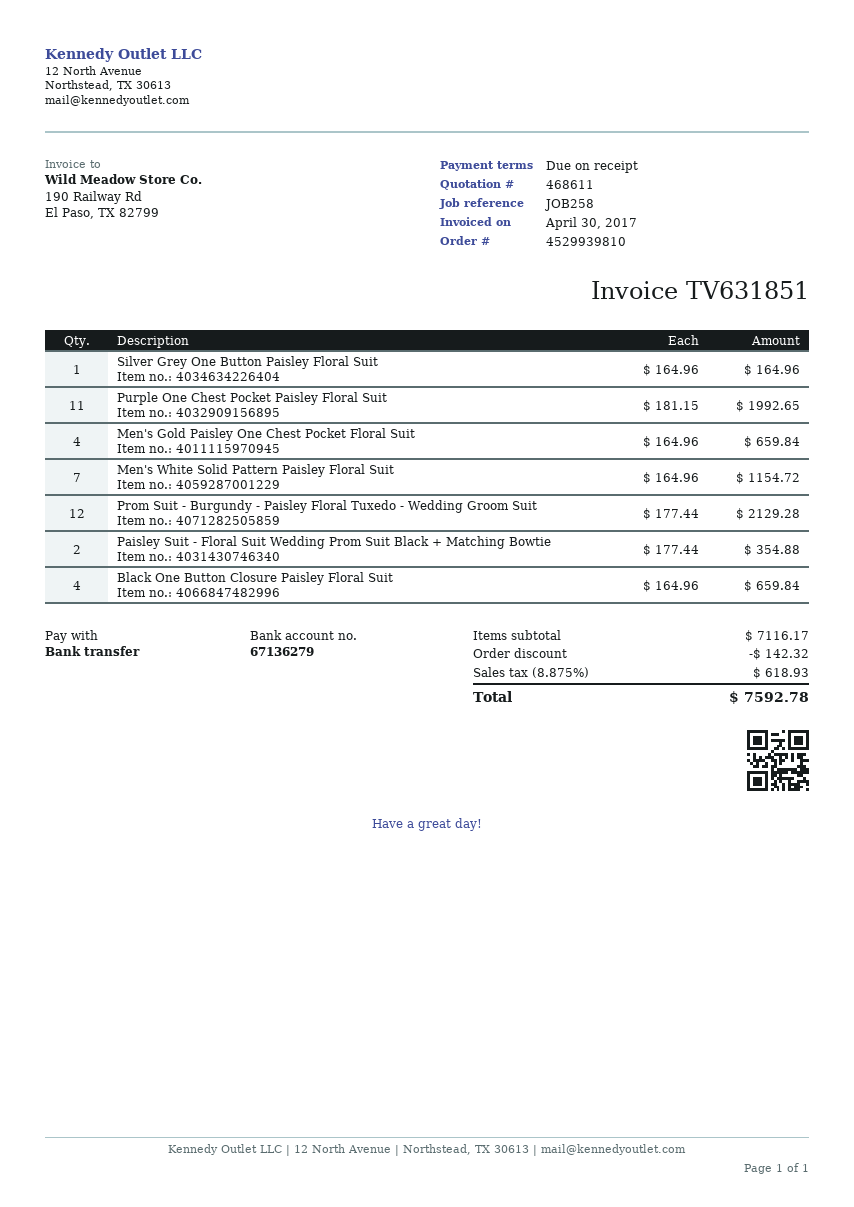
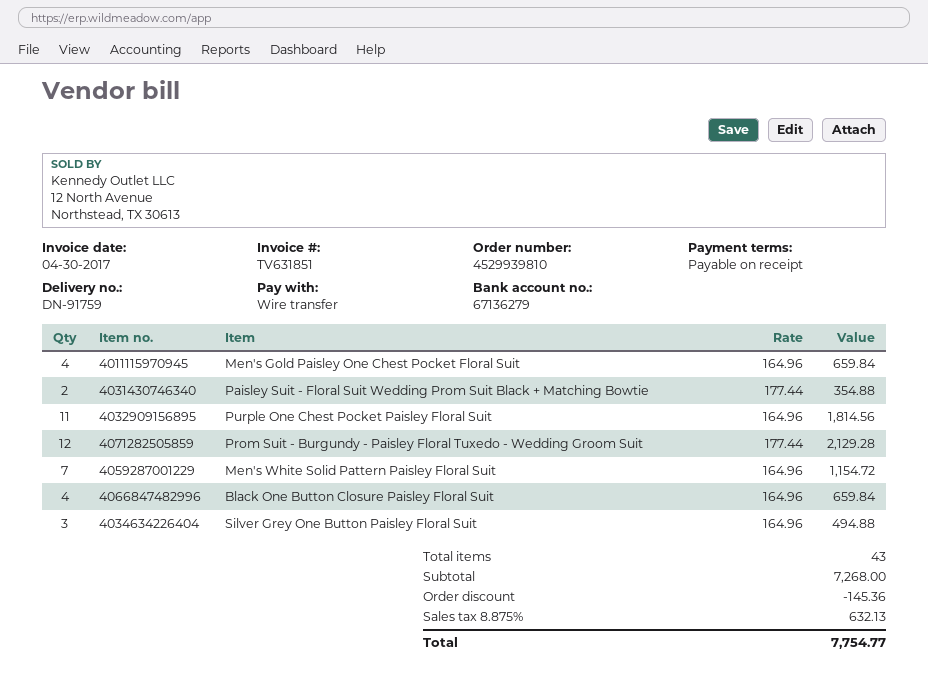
Silver Grey One Button Paisley Floral Suit: 1 x 164.96 = 164.96 -> 3 x 164.96 = 494.88
Purple One Chest Pocket Paisley Floral Suit: 11 x 181.15 = 1992.65 -> 11 x 164.96 = 1814.56
subtotal: 7116.17 -> 7268.00
discount: 142.32 -> 145.36
tax: 8.875% = 618.93 -> 8.875% = 632.13
total: 7592.78 -> 7754.77

